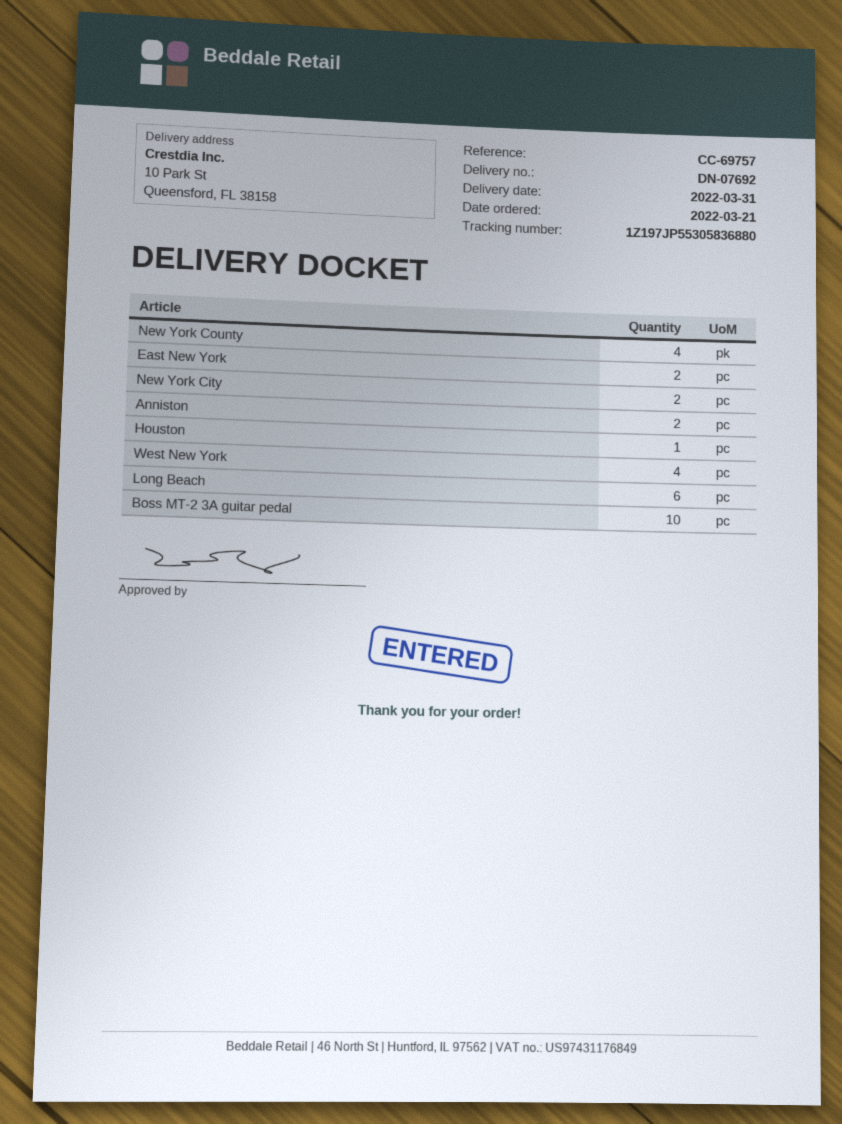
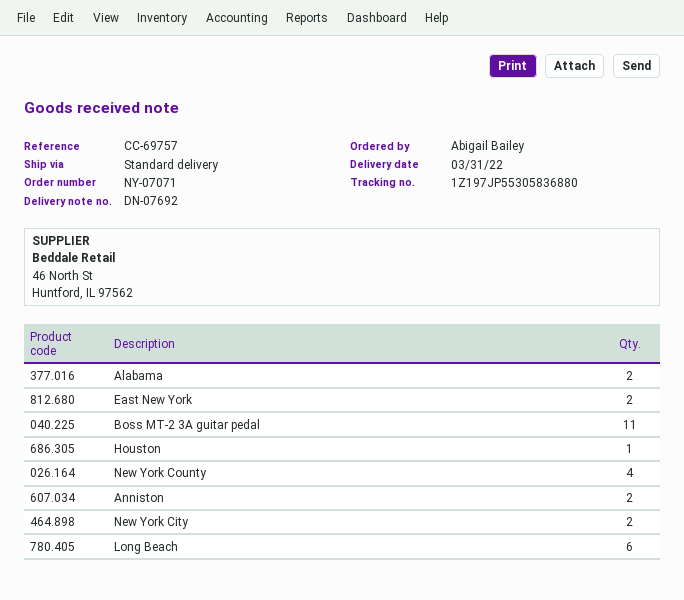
West New York: 4 -> none
Boss MT-2 3A guitar pedal: 10 -> 11
Alabama: none -> 2

